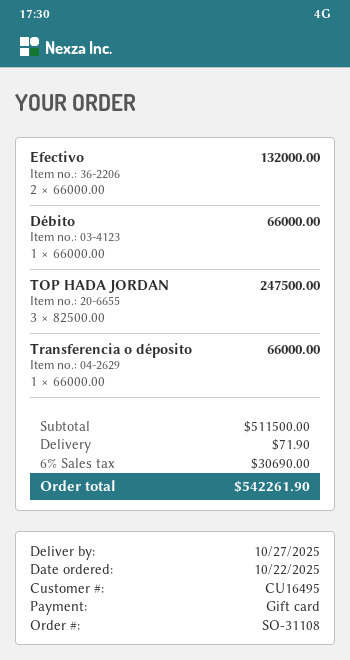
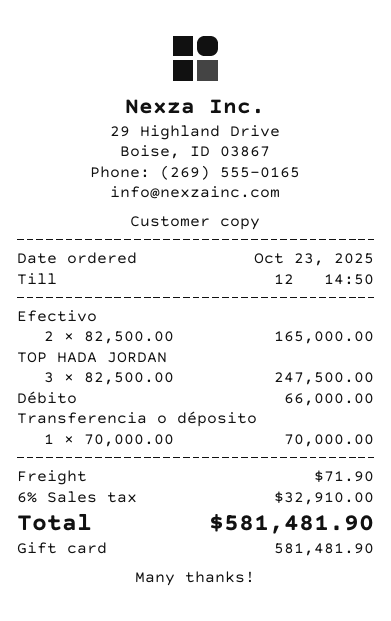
order date: 2025-10-22 -> 2025-10-23
Efectivo: 2 x 66000.00 = 132000.00 -> 2 x 82500.00 = 165000.00
Transferencia o déposito: 1 x 66000.00 = 66000.00 -> 1 x 70000.00 = 70000.00
tax: 6% = 30690.00 -> 6% = 32910.00
total: 542261.90 -> 581481.90

